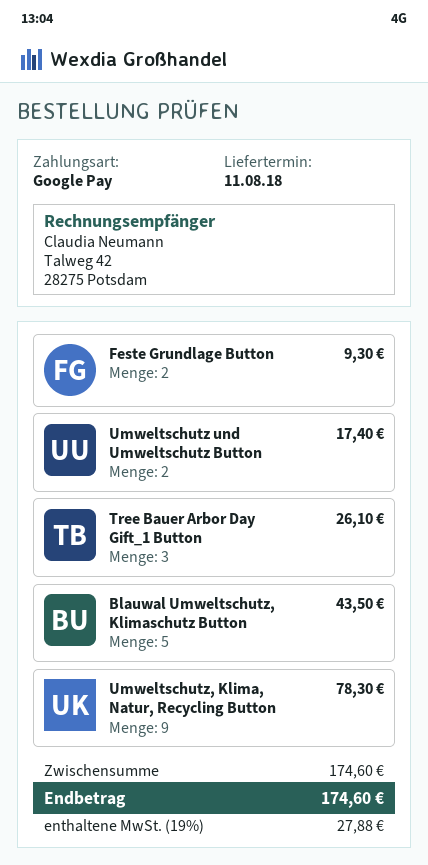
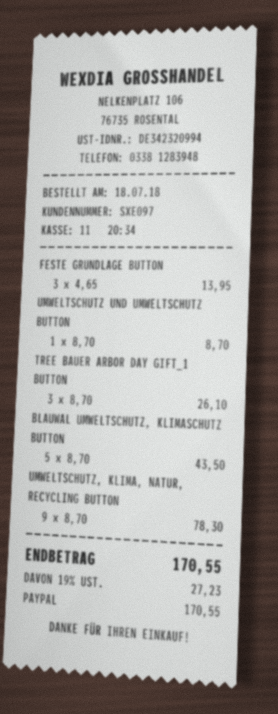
payment method: Google Pay -> PayPal
Feste Grundlage Button: 2 for 9.30 -> 3 for 13.95
Umweltschutz und Umweltschutz Button: 2 for 17.40 -> 1 for 8.70
tax: 19% = 27.88 -> 19% = 27.23
total: 174.60 -> 170.55

